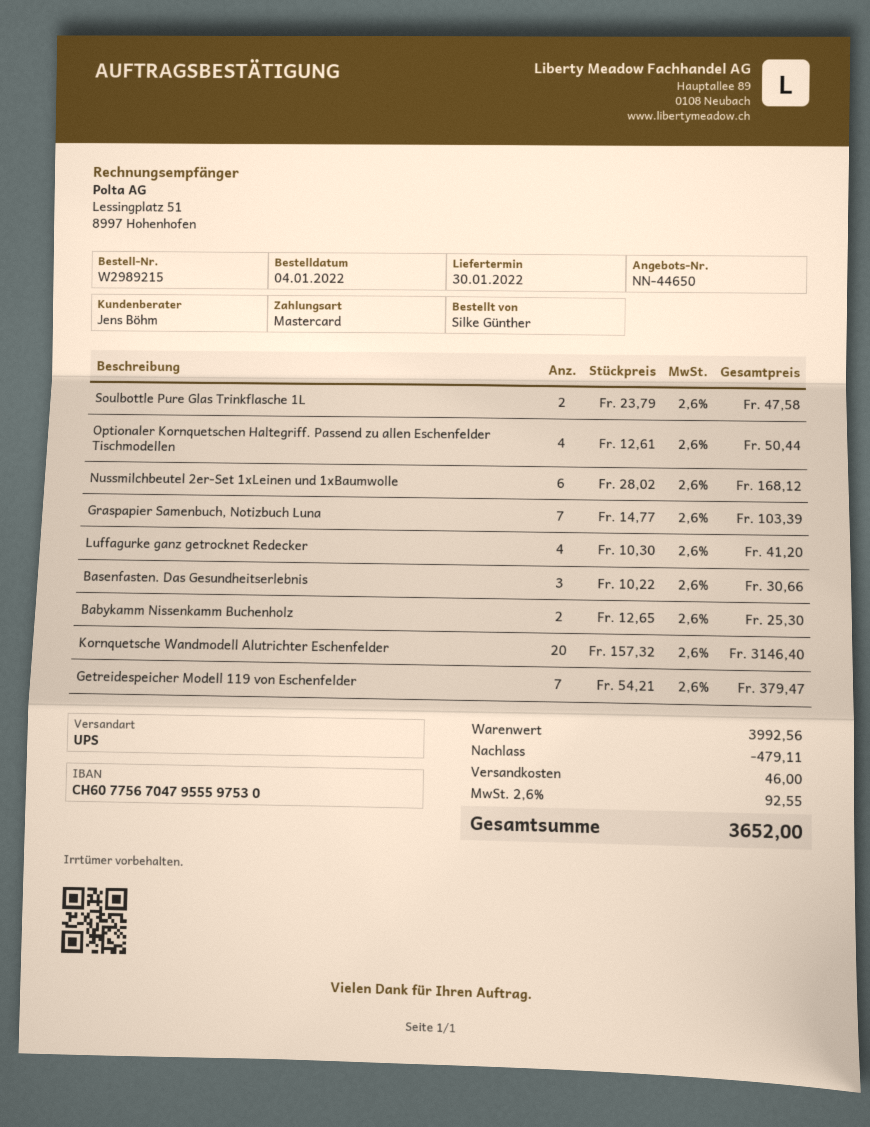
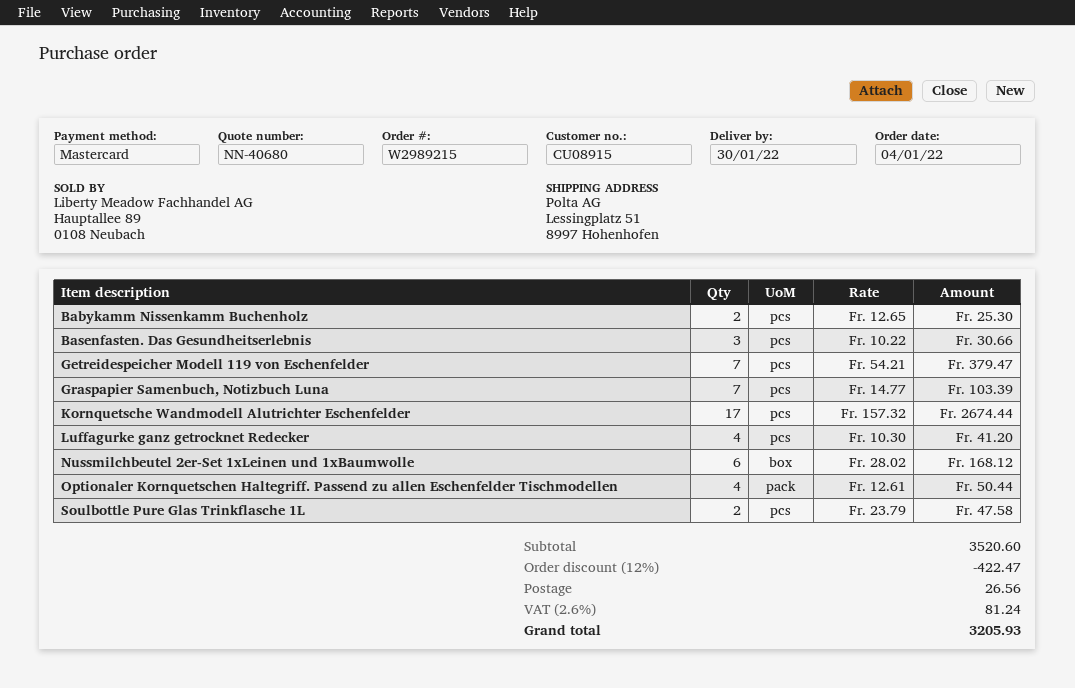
quote number: NN-44650 -> NN-40680
Kornquetsche Wandmodell Alutrichter Eschenfelder: 20 x 157.32 = 3146.40 -> 17 x 157.32 = 2674.44
subtotal: 3992.56 -> 3520.60
discount: 479.11 -> 422.47
shipping: 46.00 -> 26.56
tax: 2.6% = 92.55 -> 2.6% = 81.24
total: 3652.00 -> 3205.93

